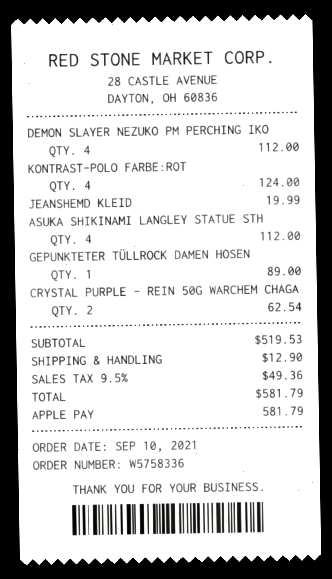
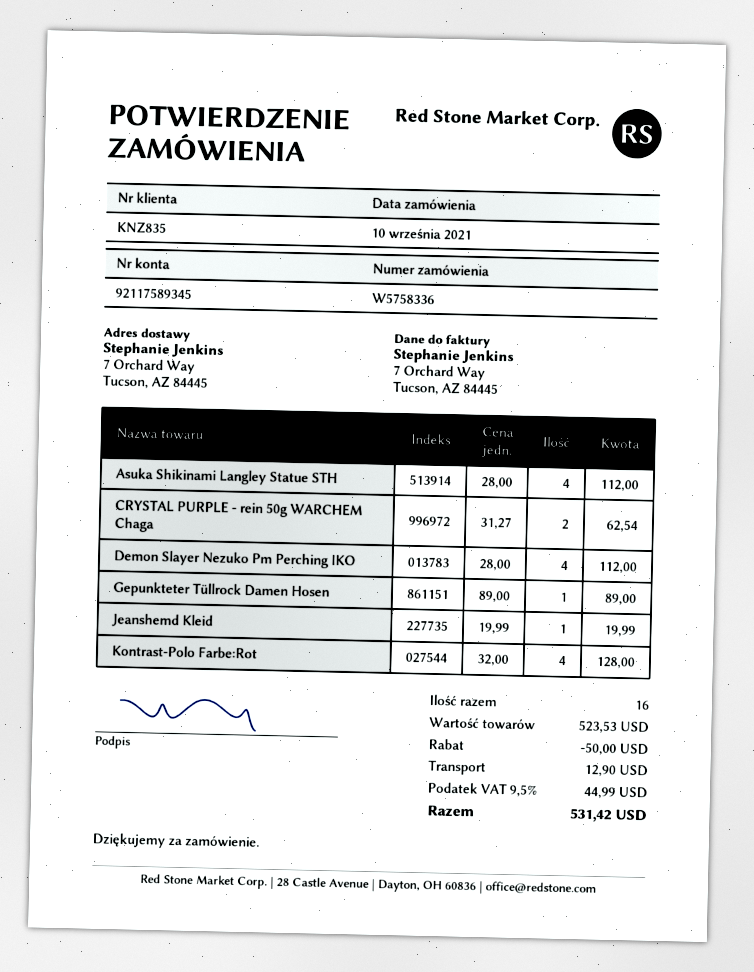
KONTRAST-POLO FARBE:ROT: 4 for 124.00 -> 4 for 128.00
subtotal: 519.53 -> 523.53
discount: none -> 50.00
tax: 9.5% = 49.36 -> 9.5% = 44.99
total: 581.79 -> 531.42

